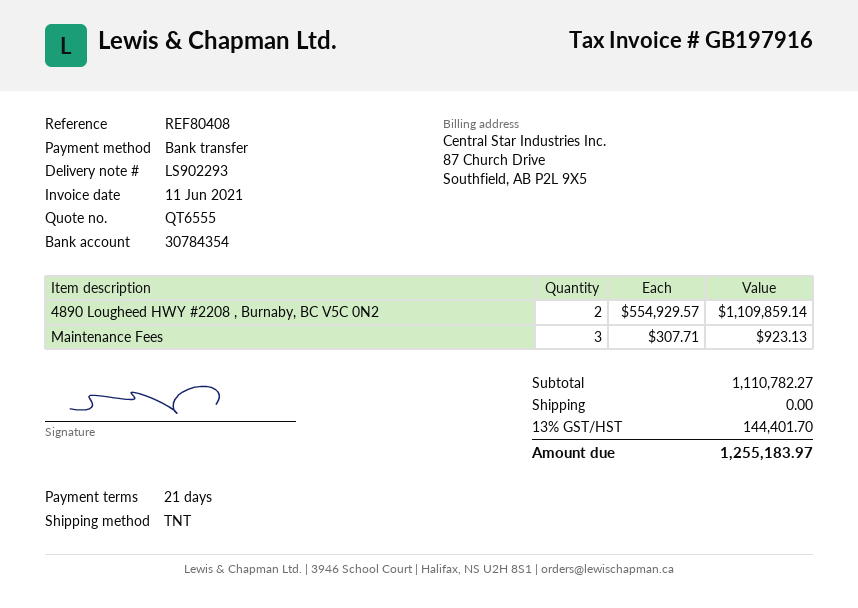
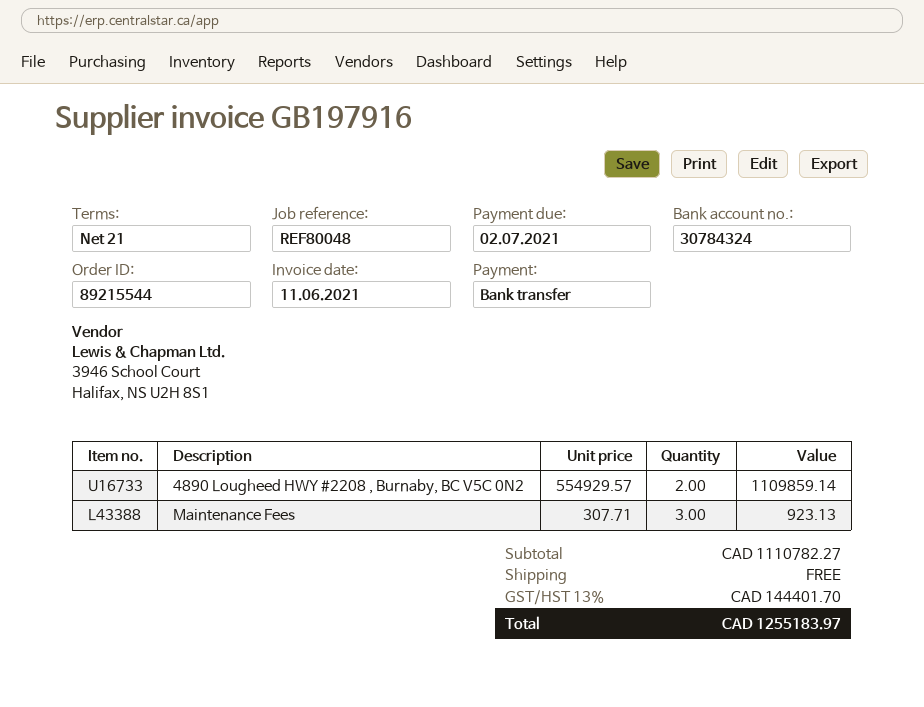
reference: REF80408 -> REF80048
bank account: 30784354 -> 30784324

